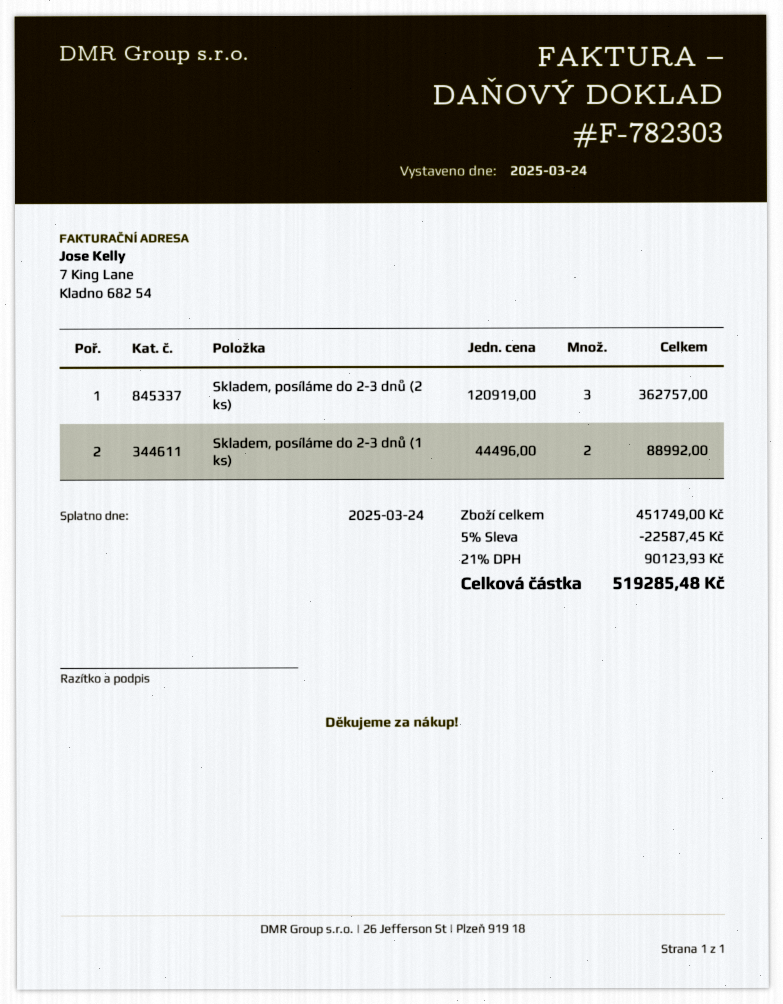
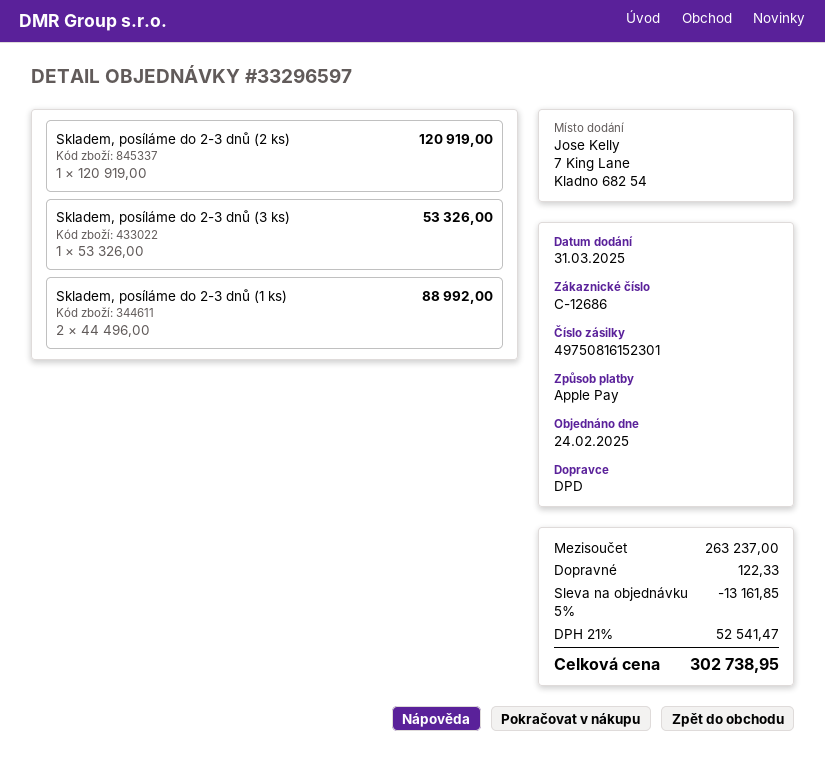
Skladem, posíláme do 2-3 dnů (2 ks): 3 x 120919.00 = 362757.00 -> 1 x 120919.00 = 120919.00
Skladem, posíláme do 2-3 dnů (3 ks): none -> 1 x 53326.00 = 53326.00
subtotal: 451749.00 -> 263237.00
discount: 5% = 22587.45 -> 5% = 13161.85
shipping: none -> 122.33
tax: 21% = 90123.93 -> 21% = 52541.47
total: 519285.48 -> 302738.95

